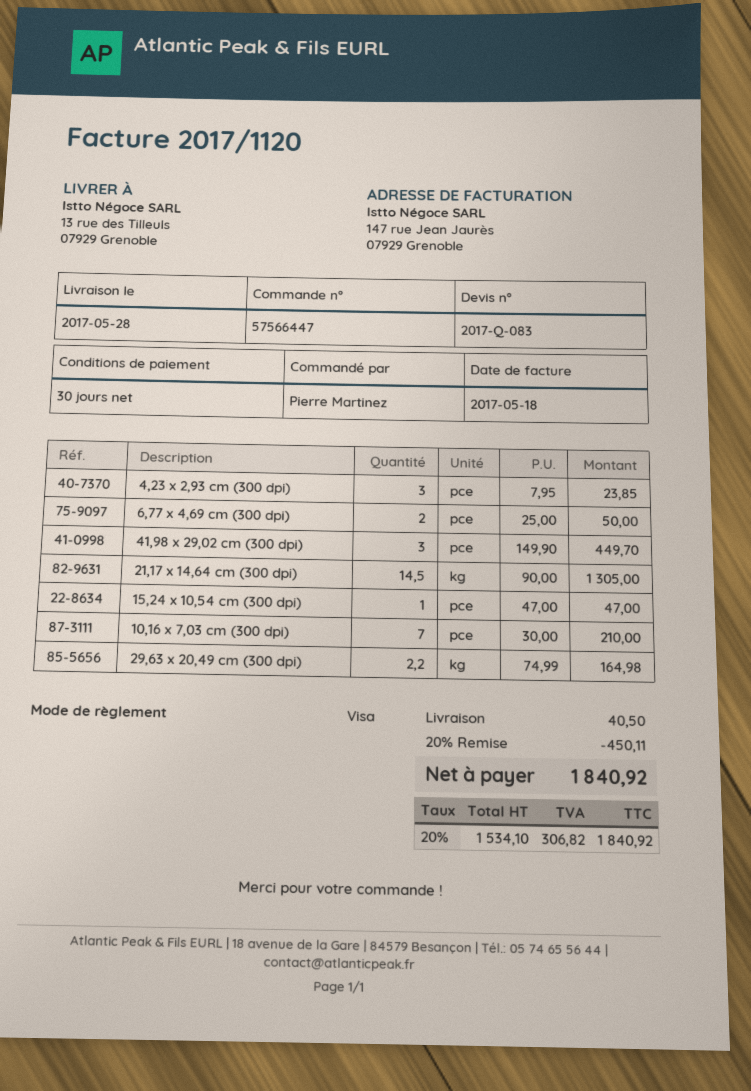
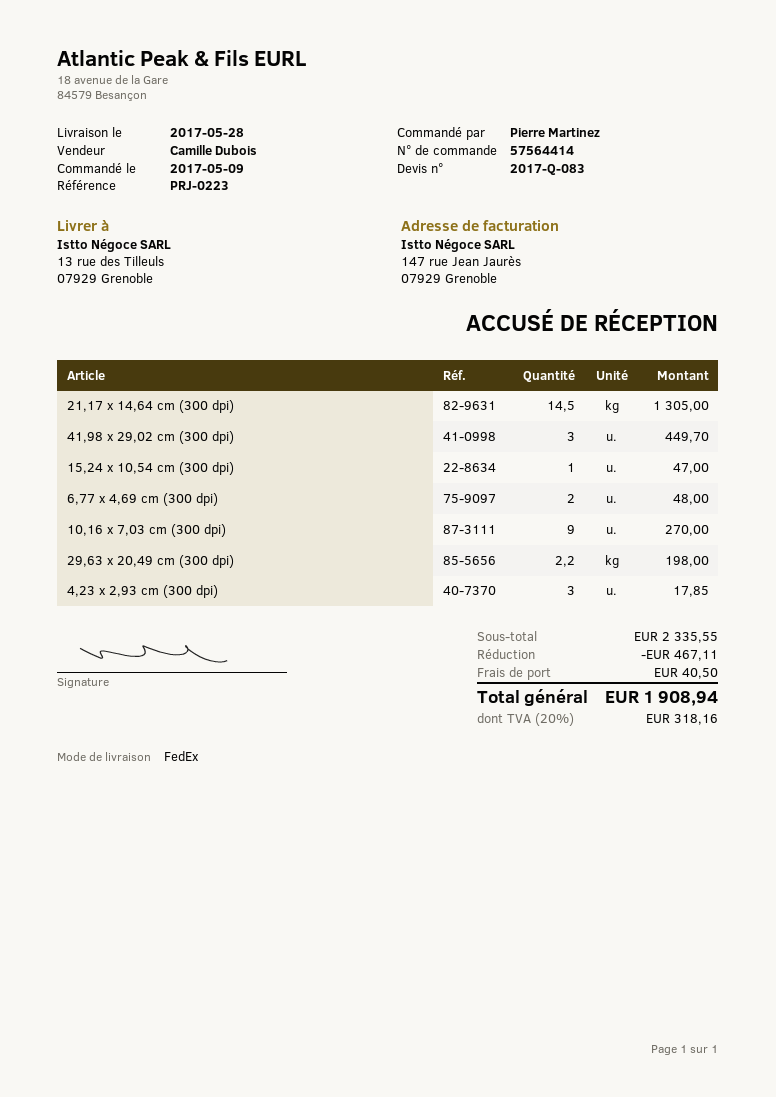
order number: 57566447 -> 57564414
4,23 x 2,93 cm (300 dpi): 3 for 23.85 -> 3 for 17.85
6,77 x 4,69 cm (300 dpi): 2 for 50.00 -> 2 for 48.00
10,16 x 7,03 cm (300 dpi): 7 for 210.00 -> 9 for 270.00
29,63 x 20,49 cm (300 dpi): 2.2 for 164.98 -> 2.2 for 198.00
discount: 450.11 -> 467.11
tax: 20% = 306.82 -> 20% = 318.16
total: 1840.92 -> 1908.94

